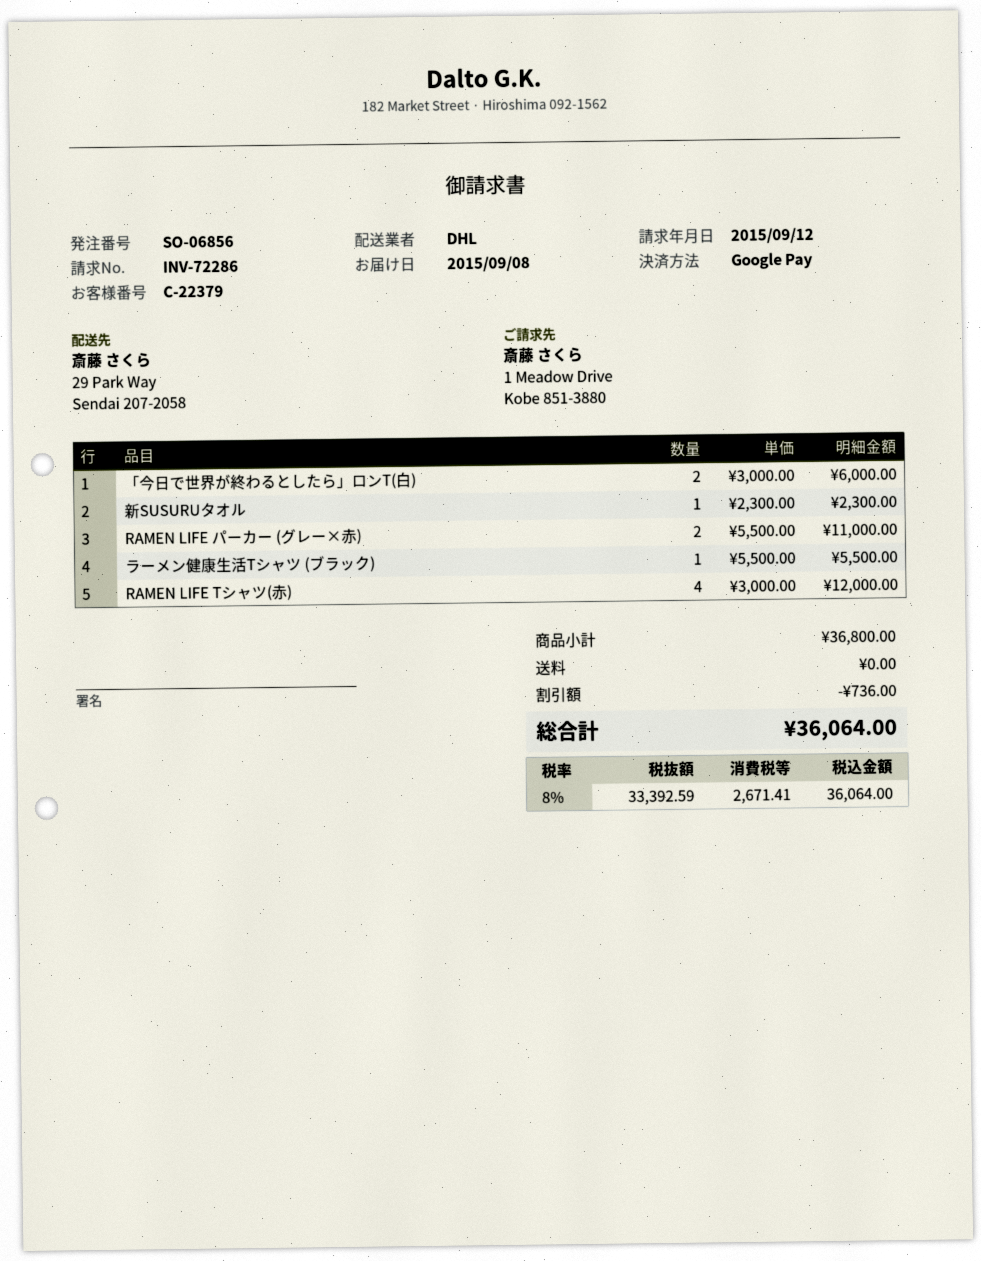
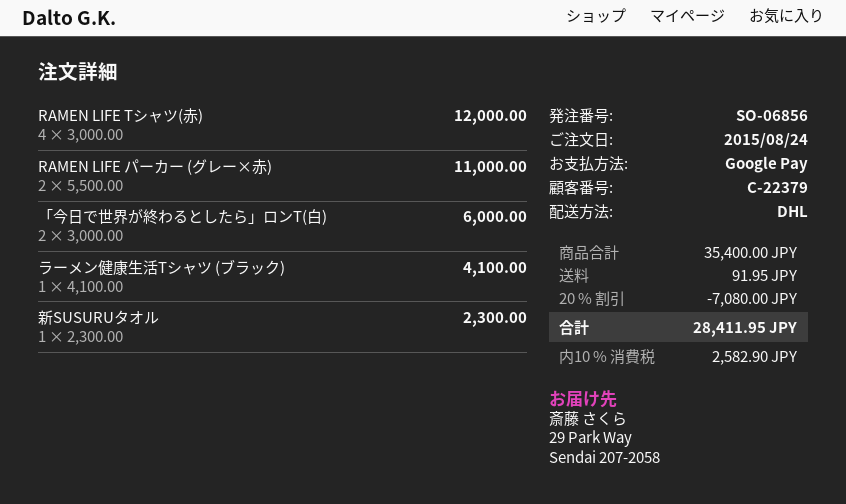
ラーメン健康生活Tシャツ (ブラック): 1 x 5500.00 = 5500.00 -> 1 x 4100.00 = 4100.00
subtotal: 36800.00 -> 35400.00
discount: 736.00 -> 7080.00
shipping: 0.00 -> 91.95
tax: 8% = 2671.41 -> 10% = 2582.90
total: 36064.00 -> 28411.95

